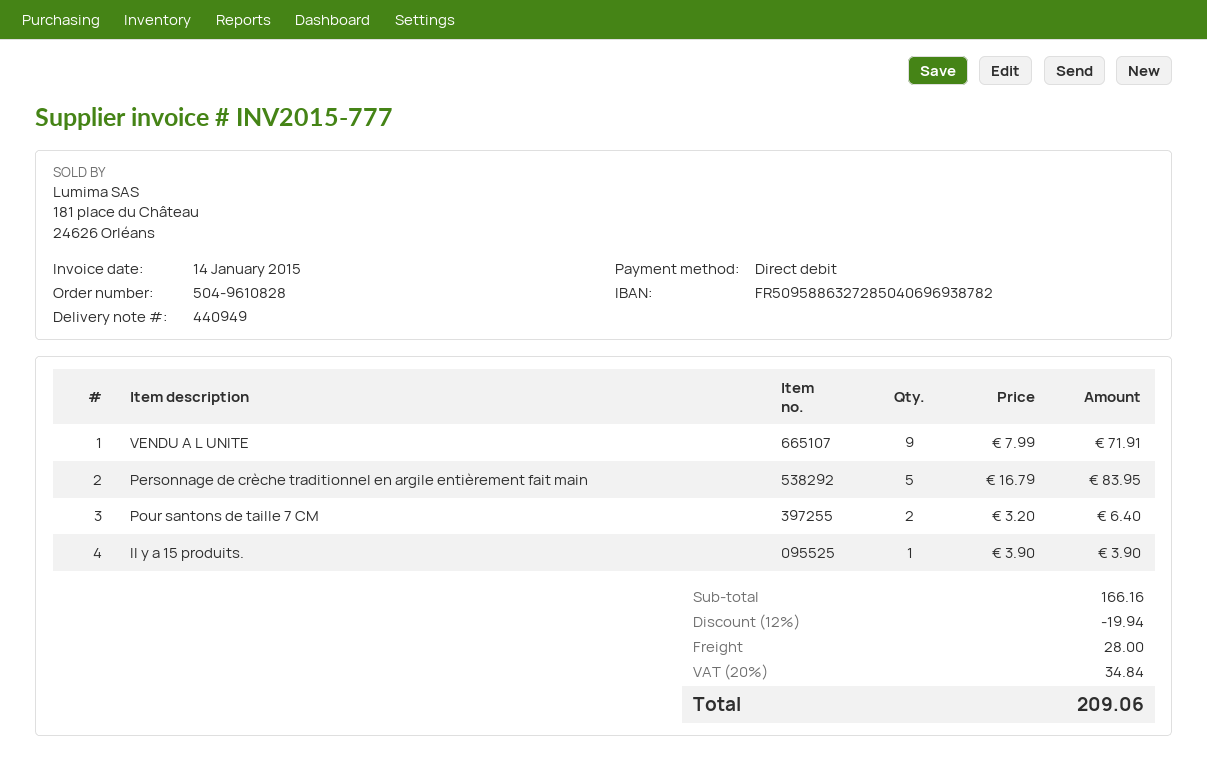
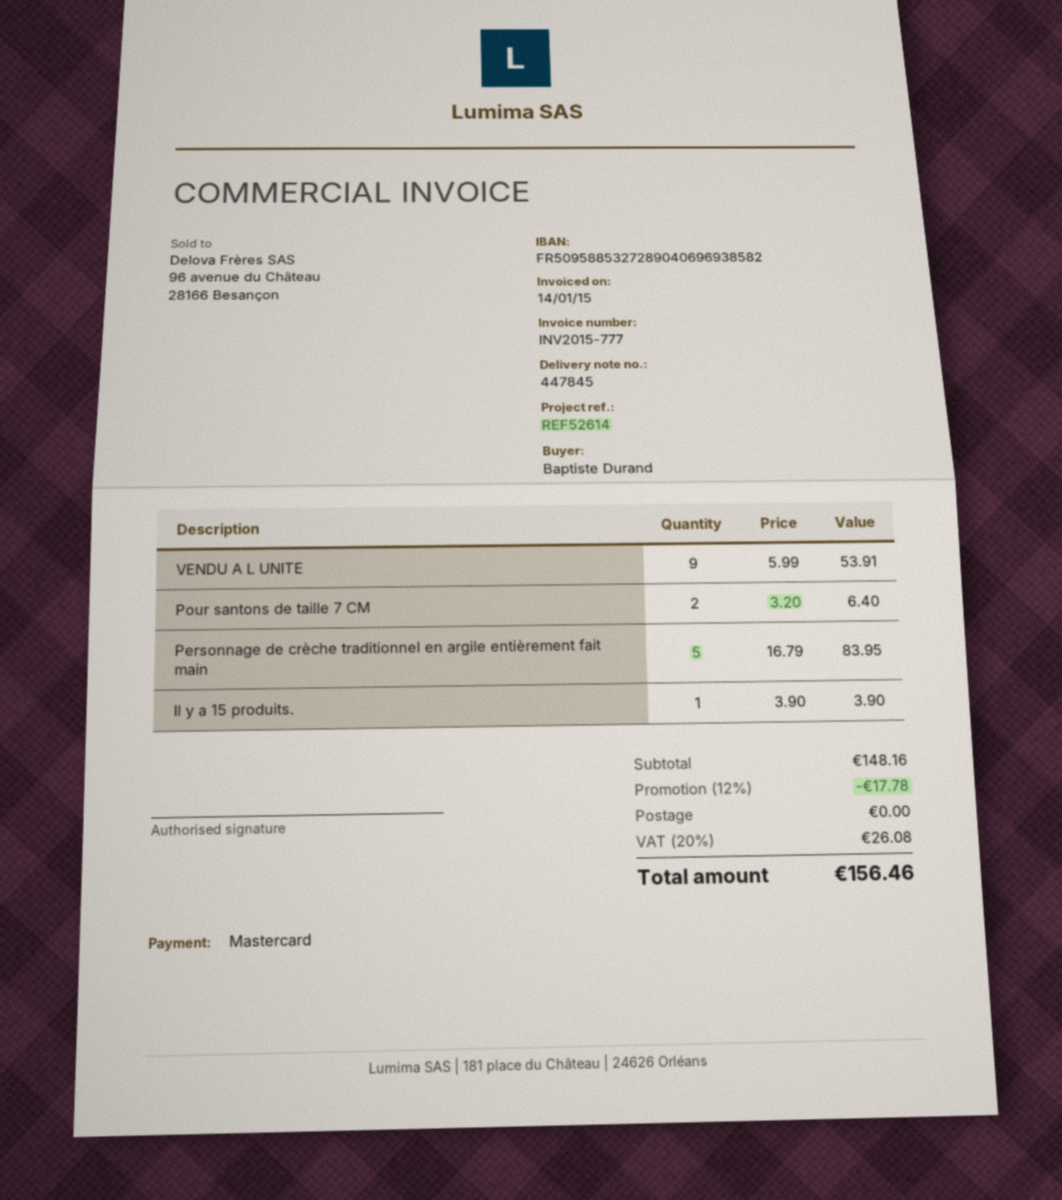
delivery note number: 440949 -> 447845
payment method: direct debit -> Mastercard
bank account: FR5095886327285040696938782 -> FR5095885327289040696938582
VENDU A L UNITE: 9 x 7.99 = 71.91 -> 9 x 5.99 = 53.91
subtotal: 166.16 -> 148.16
discount: 12% = 19.94 -> 12% = 17.78
shipping: 28.00 -> 0.00
tax: 20% = 34.84 -> 20% = 26.08
total: 209.06 -> 156.46

